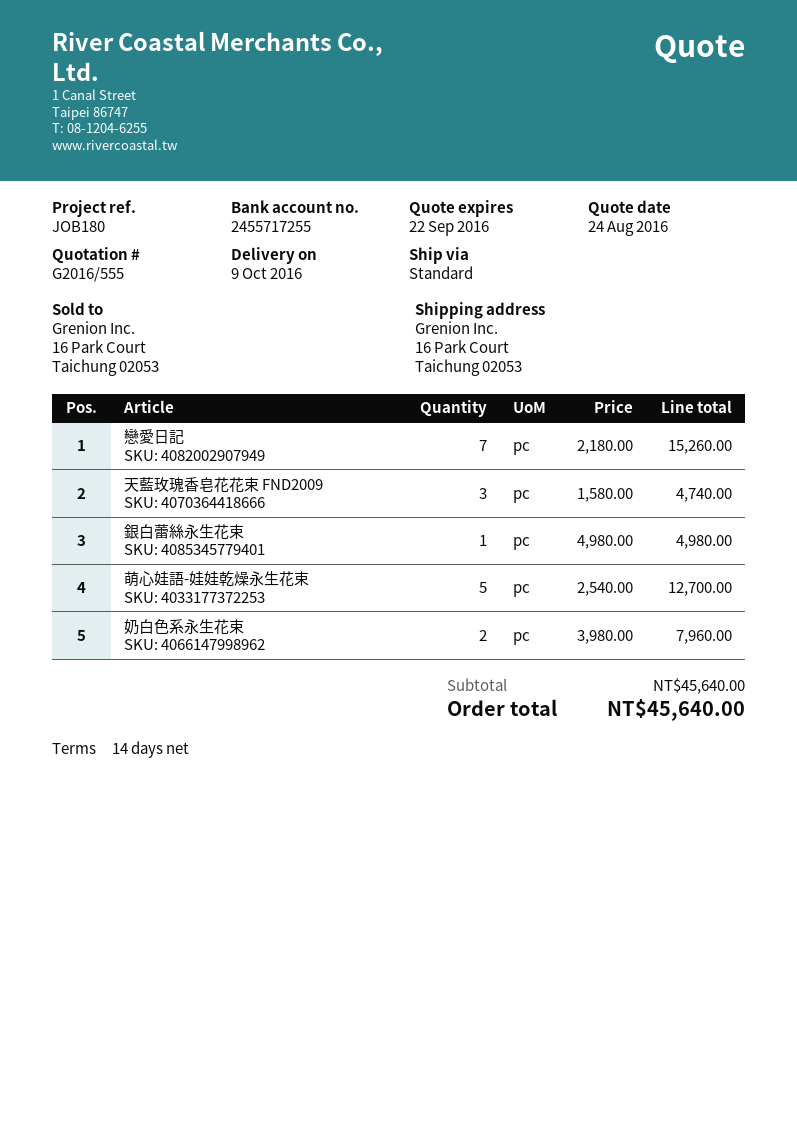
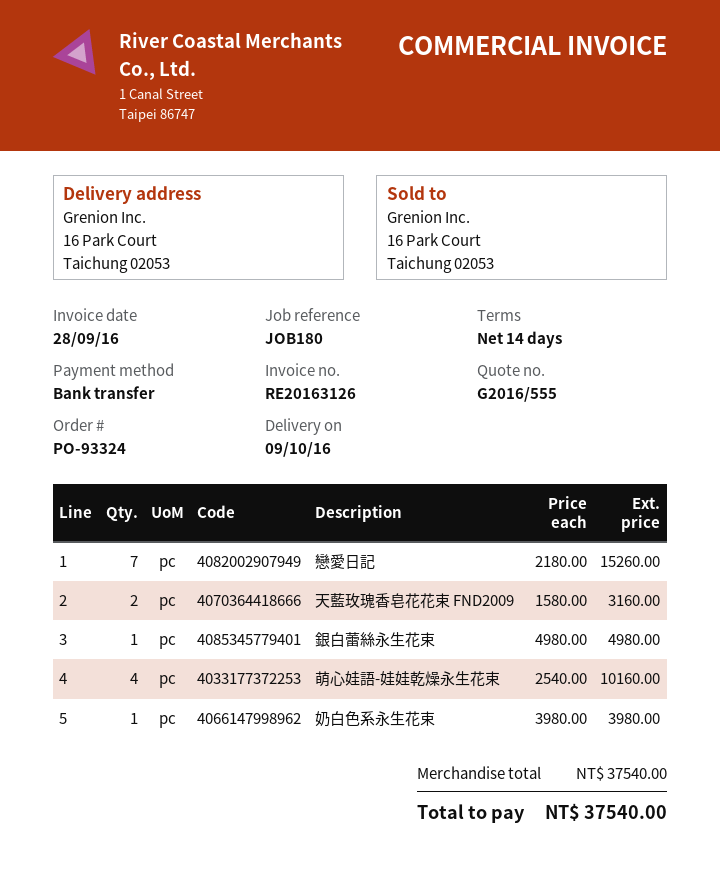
天藍玫瑰香皂花花束 FND2009: 3 x 1580.00 = 4740.00 -> 2 x 1580.00 = 3160.00
萌心娃語-娃娃乾燥永生花束: 5 x 2540.00 = 12700.00 -> 4 x 2540.00 = 10160.00
奶白色系永生花束: 2 x 3980.00 = 7960.00 -> 1 x 3980.00 = 3980.00
subtotal: 45640.00 -> 37540.00
total: 45640.00 -> 37540.00

